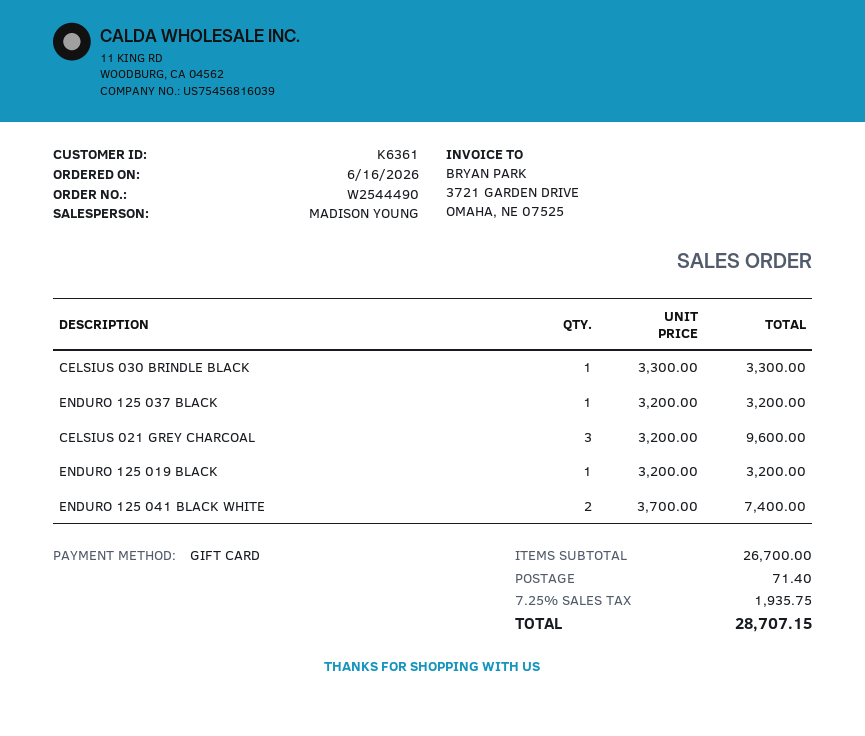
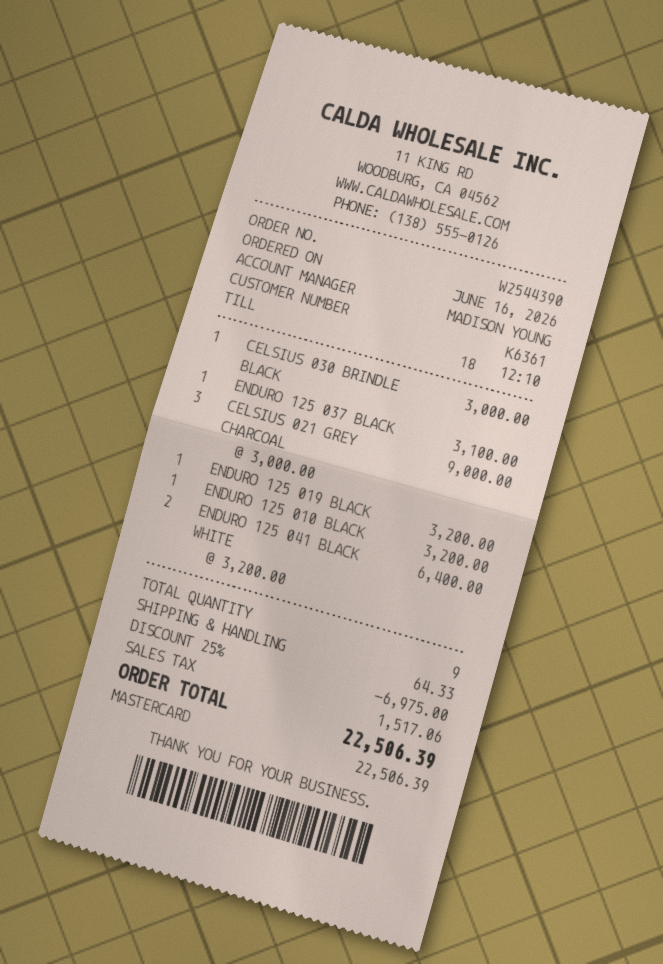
order number: W2544490 -> W2544390
payment method: gift card -> Mastercard
CELSIUS 030 BRINDLE BLACK: 1 x 3300.00 = 3300.00 -> 1 x 3000.00 = 3000.00
ENDURO 125 037 BLACK: 1 x 3200.00 = 3200.00 -> 1 x 3100.00 = 3100.00
CELSIUS 021 GREY CHARCOAL: 3 x 3200.00 = 9600.00 -> 3 x 3000.00 = 9000.00
ENDURO 125 041 BLACK WHITE: 2 x 3700.00 = 7400.00 -> 2 x 3200.00 = 6400.00
ENDURO 125 010 BLACK: none -> 1 x 3200.00 = 3200.00
discount: none -> 25% = 6975.00
shipping: 71.40 -> 64.33
tax: 1935.75 -> 1517.06
total: 28707.15 -> 22506.39

